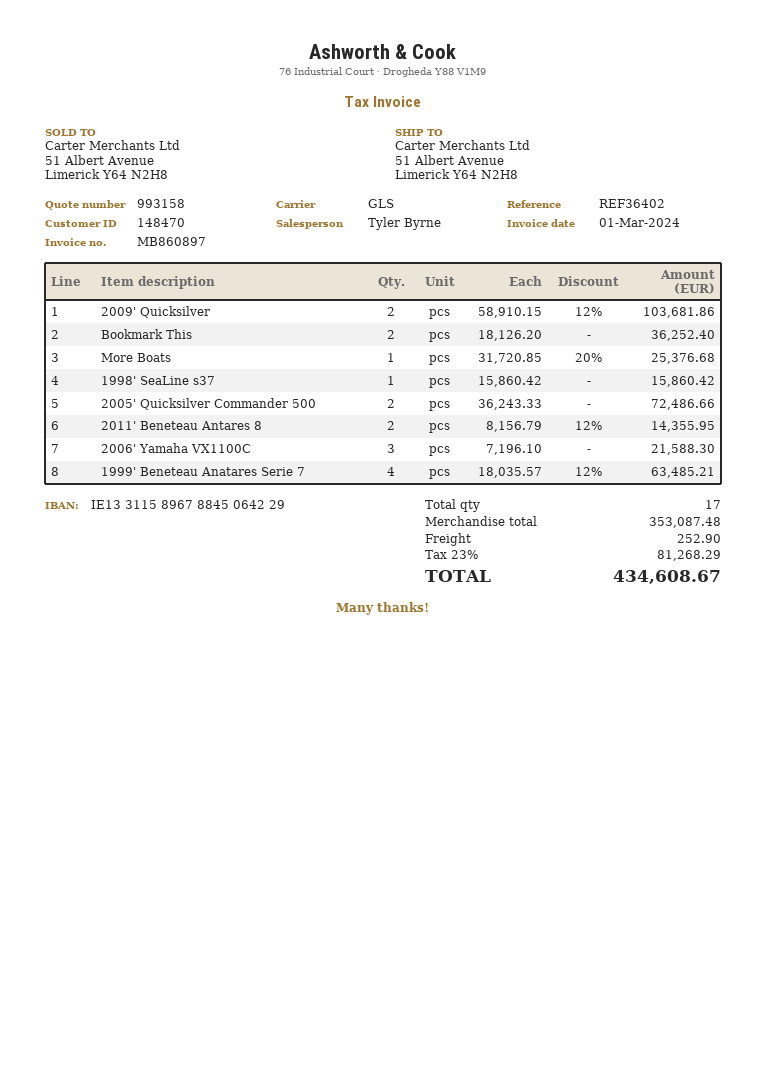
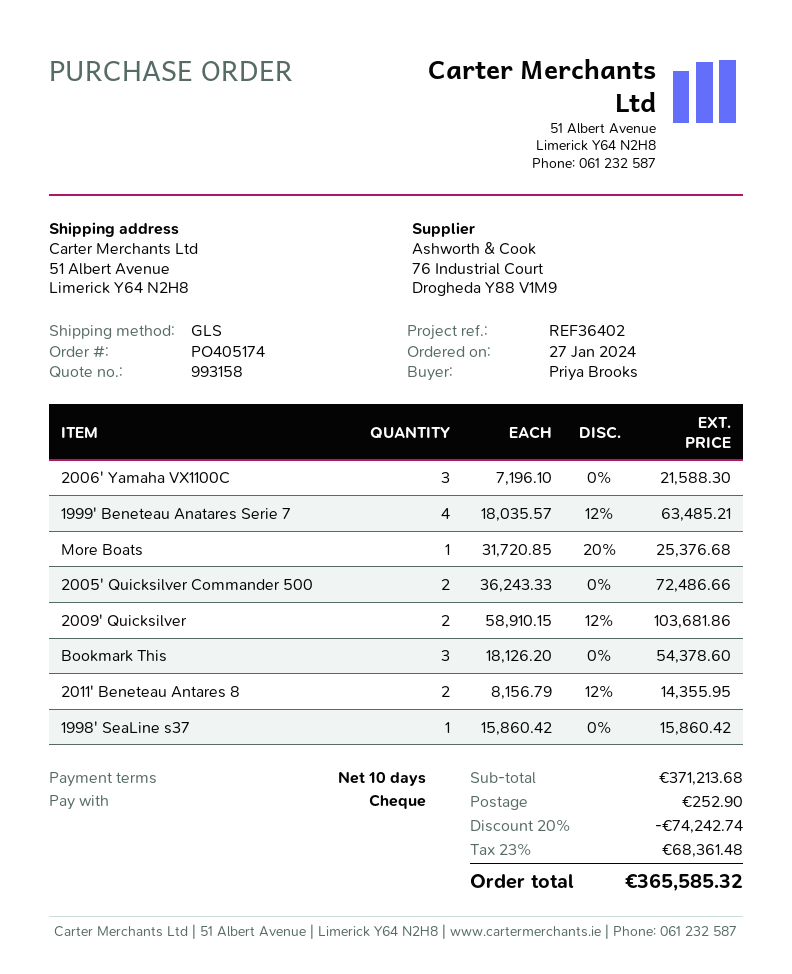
Bookmark This: 2 x 18126.20 = 36252.40 -> 3 x 18126.20 = 54378.60
subtotal: 353087.48 -> 371213.68
discount: none -> 20% = 74242.74
tax: 23% = 81268.29 -> 23% = 68361.48
total: 434608.67 -> 365585.32

